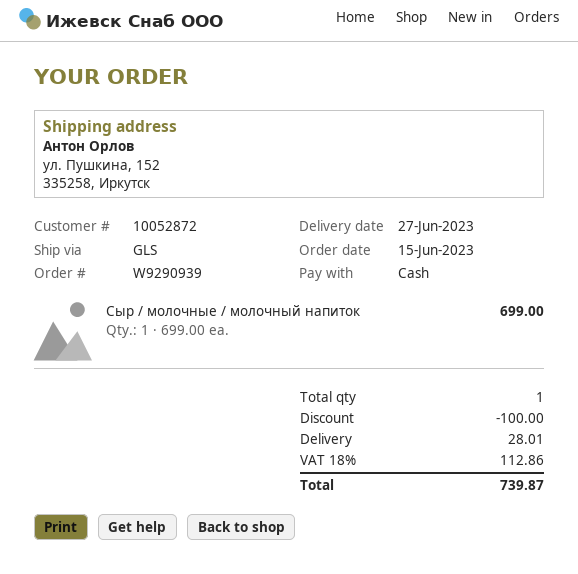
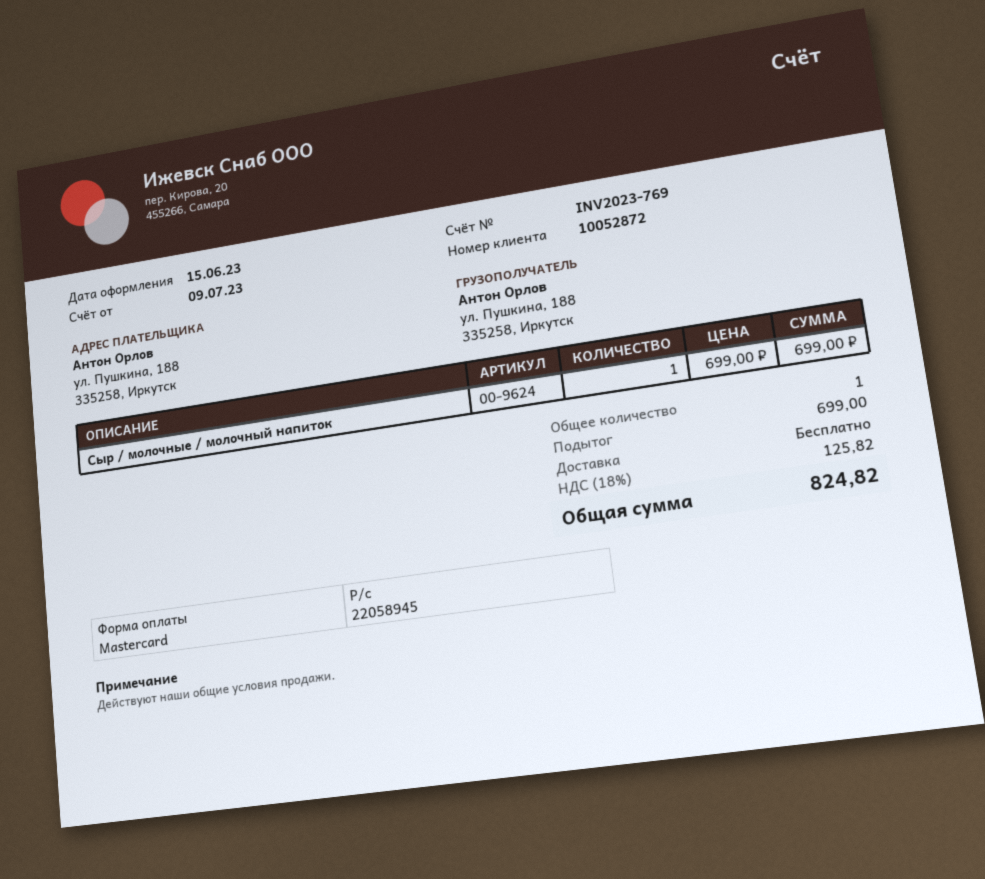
payment method: cash -> Mastercard
ship to: ул. Пушкина, 152, 335258, Иркутск -> ул. Пушкина, 188, 335258, Иркутск
discount: 100.00 -> none
shipping: 28.01 -> 0.00
tax: 18% = 112.86 -> 18% = 125.82
total: 739.87 -> 824.82

